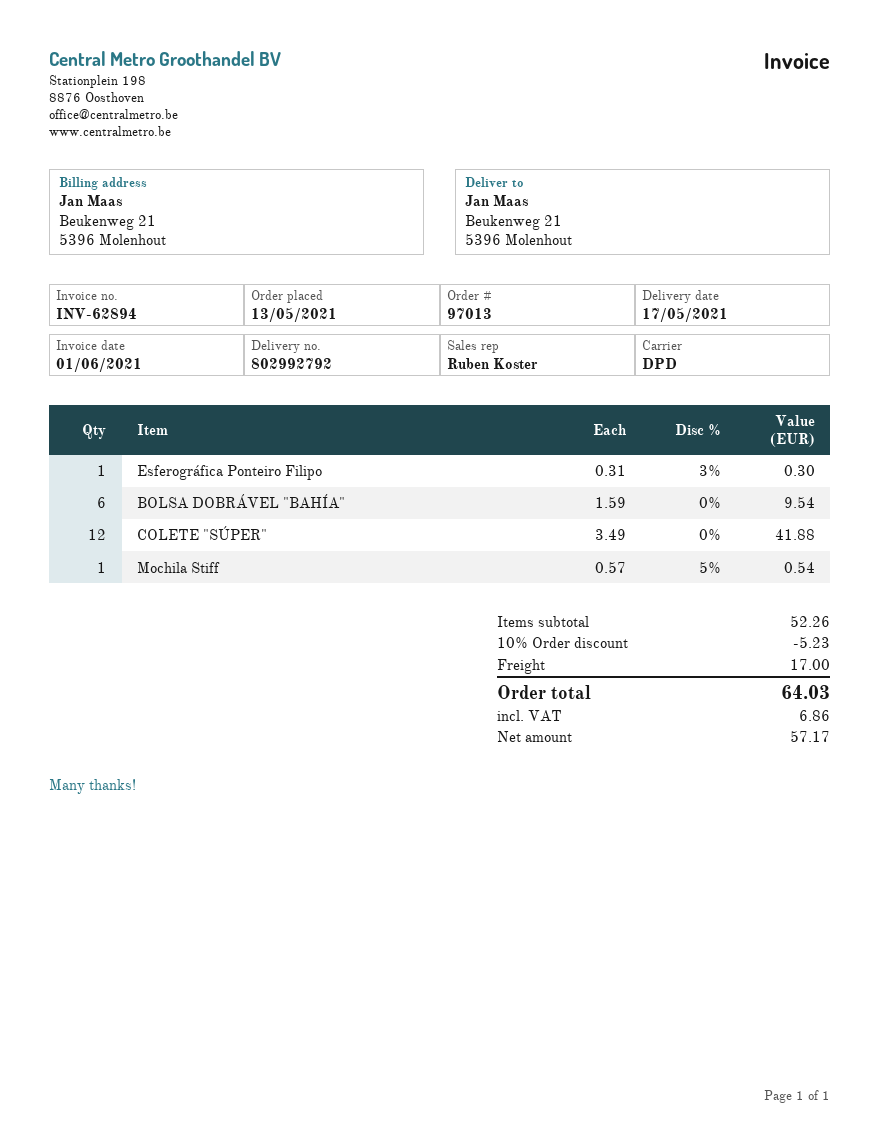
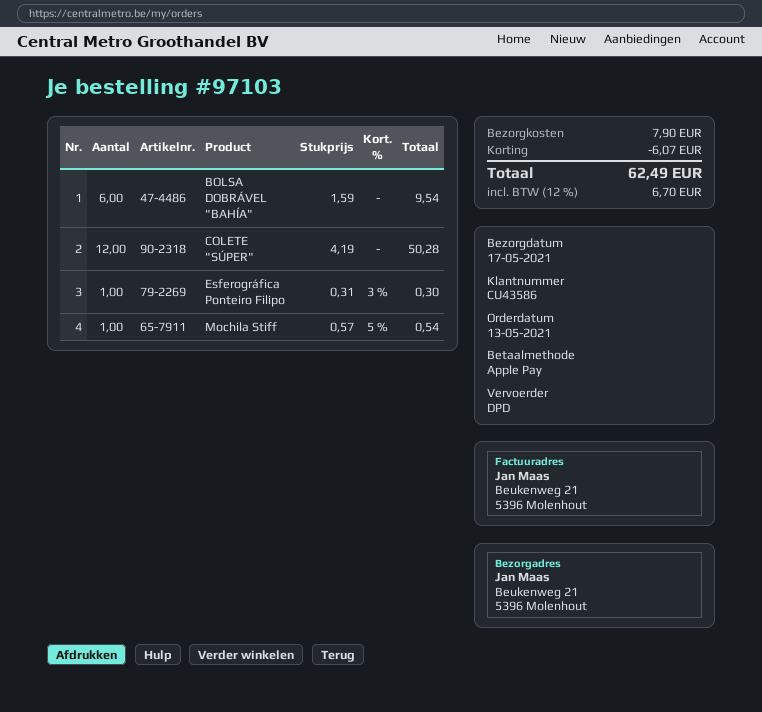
order number: 97013 -> 97103
COLETE "SÚPER": 12 x 3.49 = 41.88 -> 12 x 4.19 = 50.28
discount: 5.23 -> 6.07
shipping: 17.00 -> 7.90
tax: 6.86 -> 6.70
total: 64.03 -> 62.49

